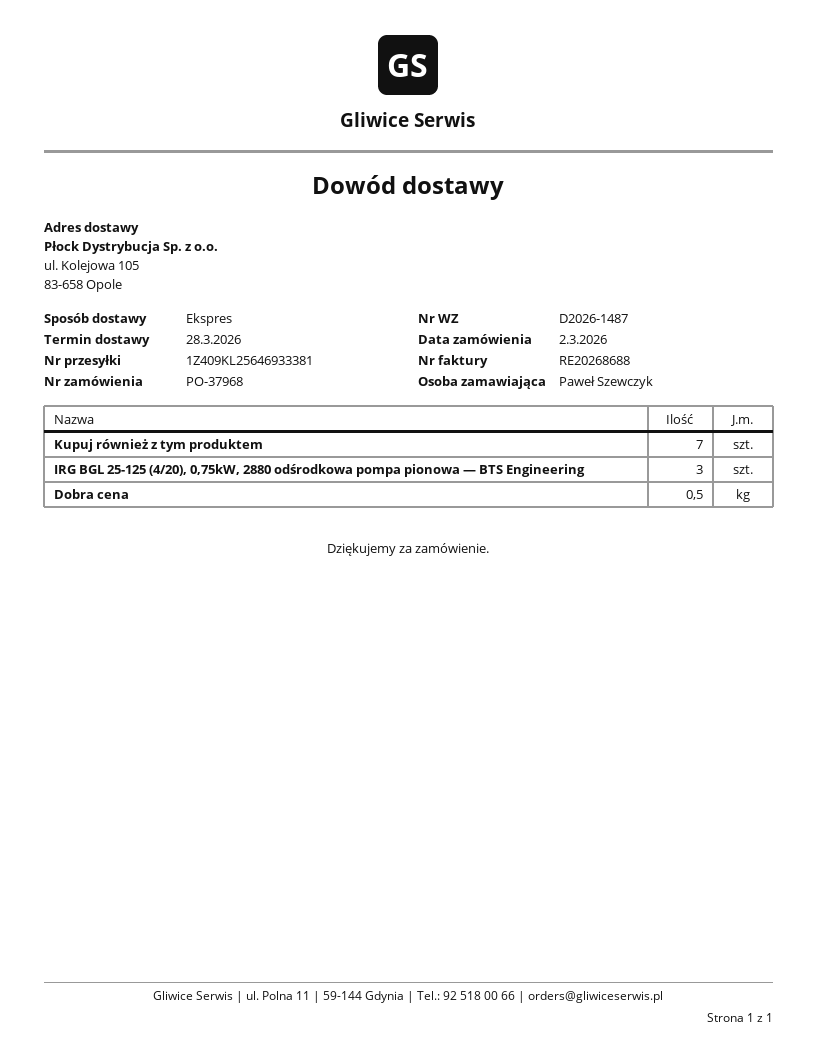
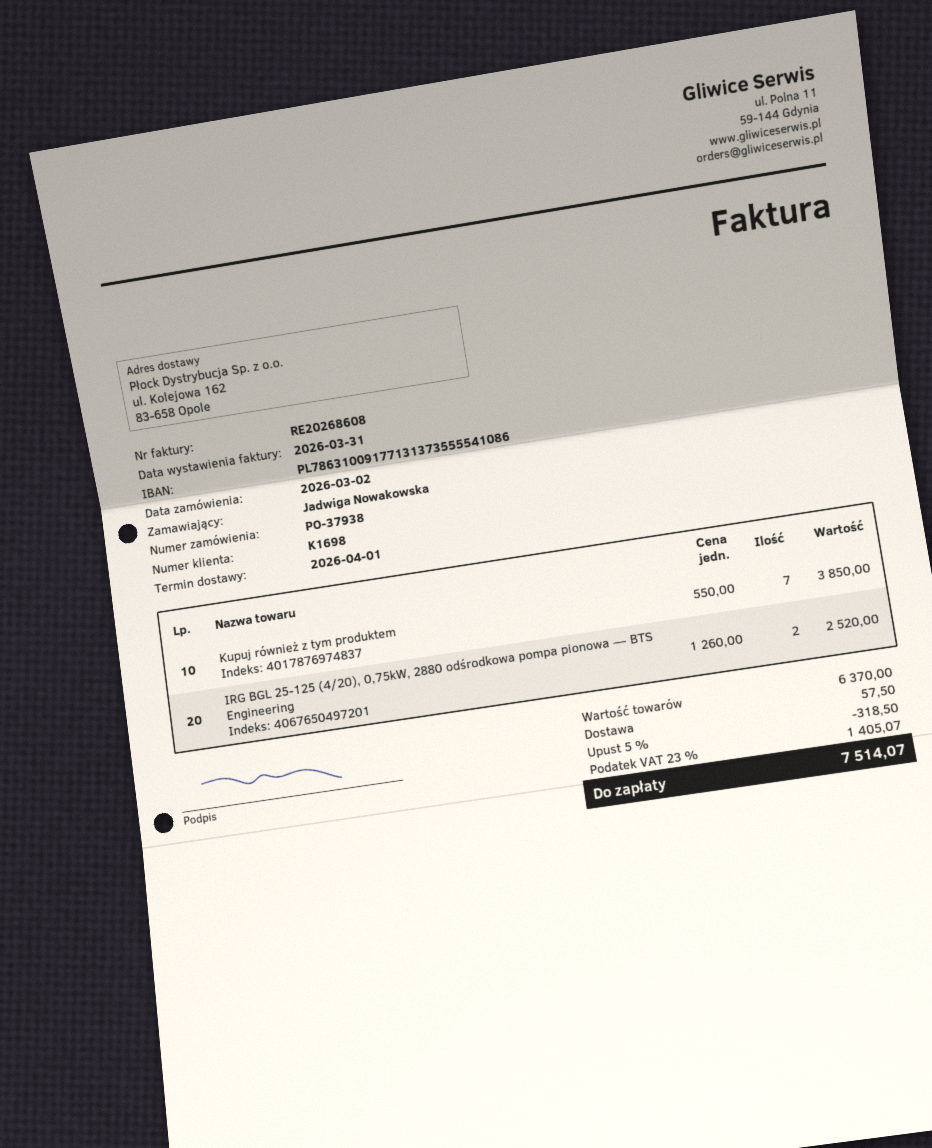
order number: PO-37968 -> PO-37938
delivery date: 2026-03-28 -> 2026-04-01
invoice number: RE20268688 -> RE20268608
ordered by: Paweł Szewczyk -> Jadwiga Nowakowska
ship to: ul. Kolejowa 105, 83-658 Opole -> ul. Kolejowa 162, 83-658 Opole
IRG BGL 25-125 (4/20), 0,75kW, 2880 odśrodkowa pompa pionowa — BTS Engineering: 3 -> 2
Dobra cena: 0.5 -> none

